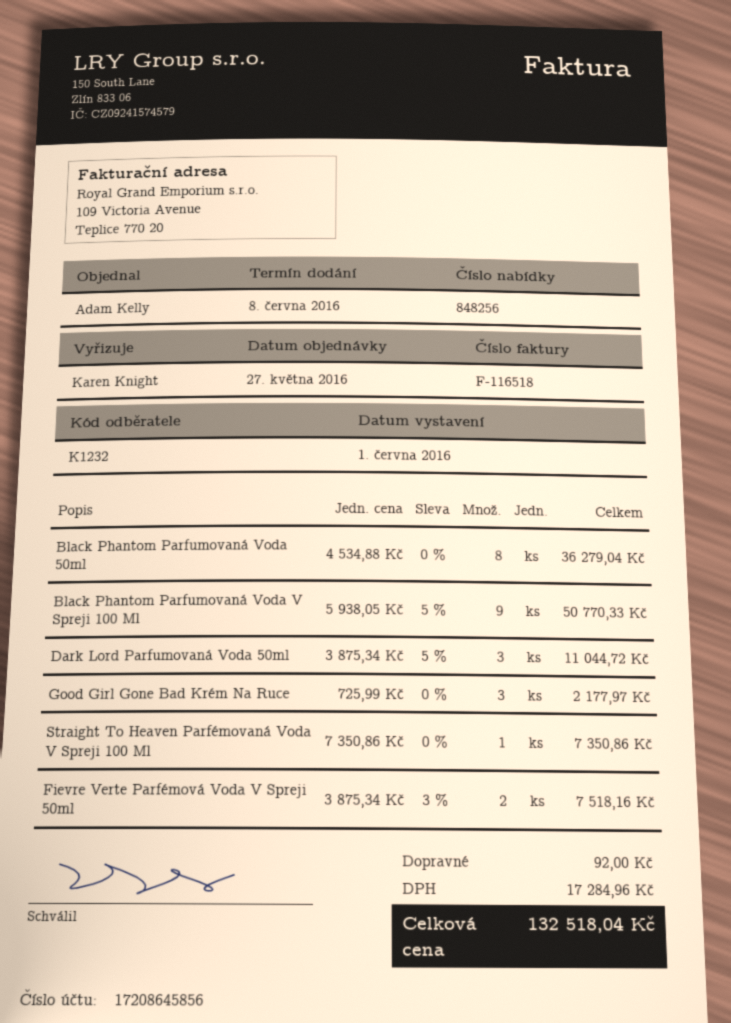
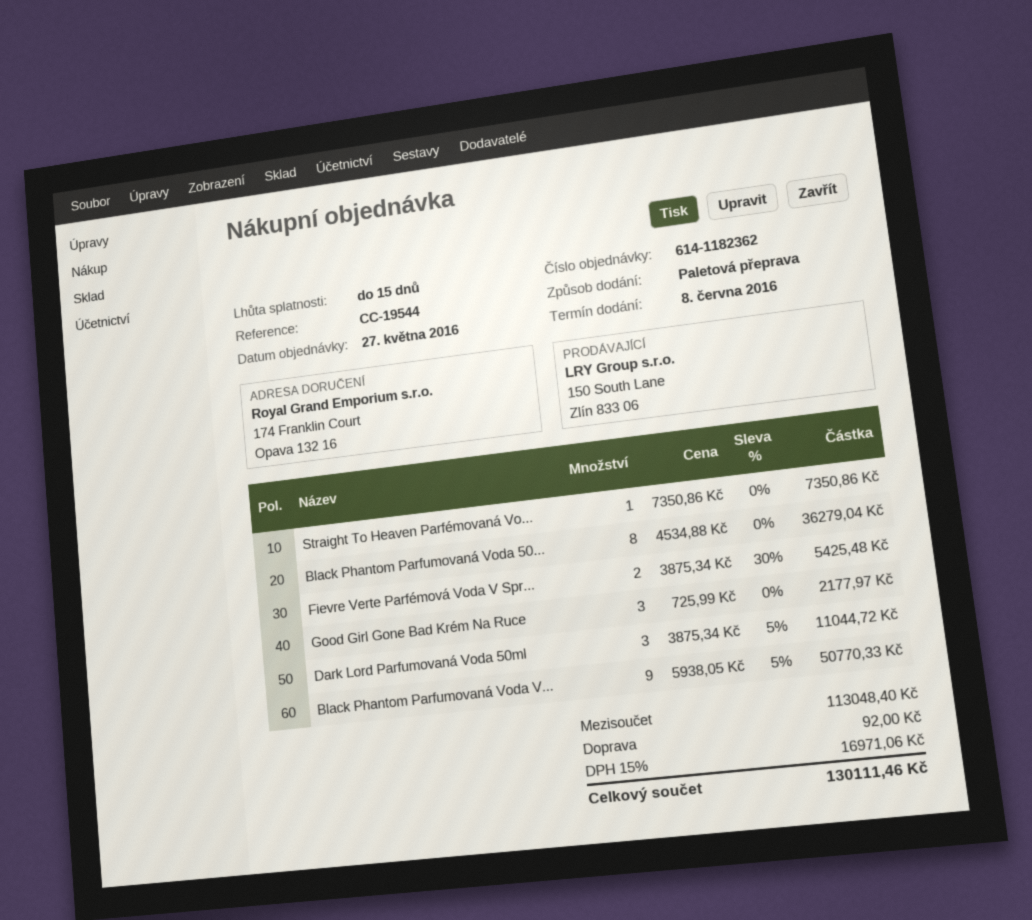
Fievre Verte Parfémová Voda V Spreji 50ml: 2 x 3875.34 - 3% = 7518.16 -> 2 x 3875.34 - 30% = 5425.48
tax: 17284.96 -> 16971.06
total: 132518.04 -> 130111.46

